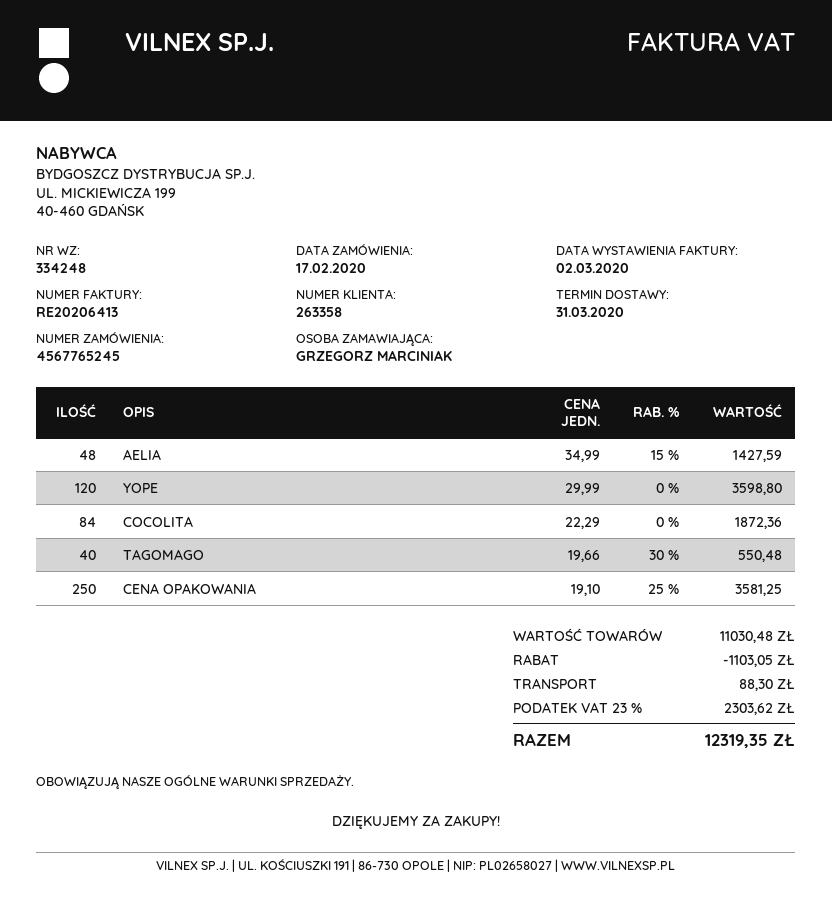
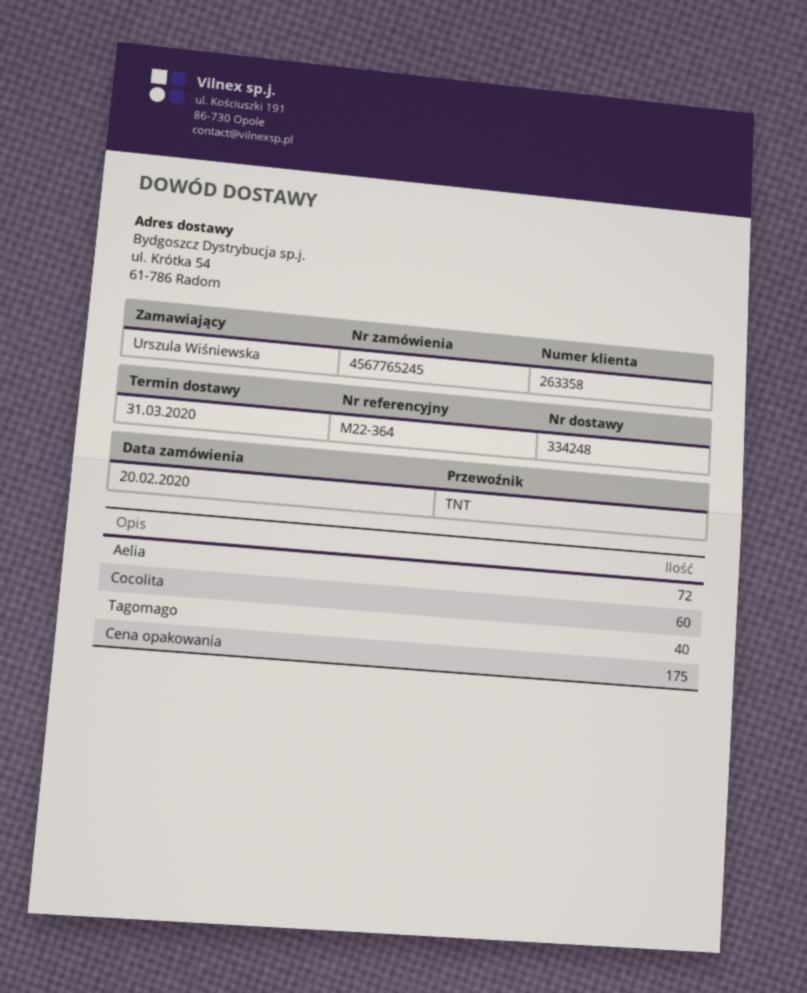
order date: 2020-02-17 -> 2020-02-20
ordered by: GRZEGORZ MARCINIAK -> Urszula Wiśniewska
AELIA: 48 -> 72
YOPE: 120 -> none
COCOLITA: 84 -> 60
CENA OPAKOWANIA: 250 -> 175

